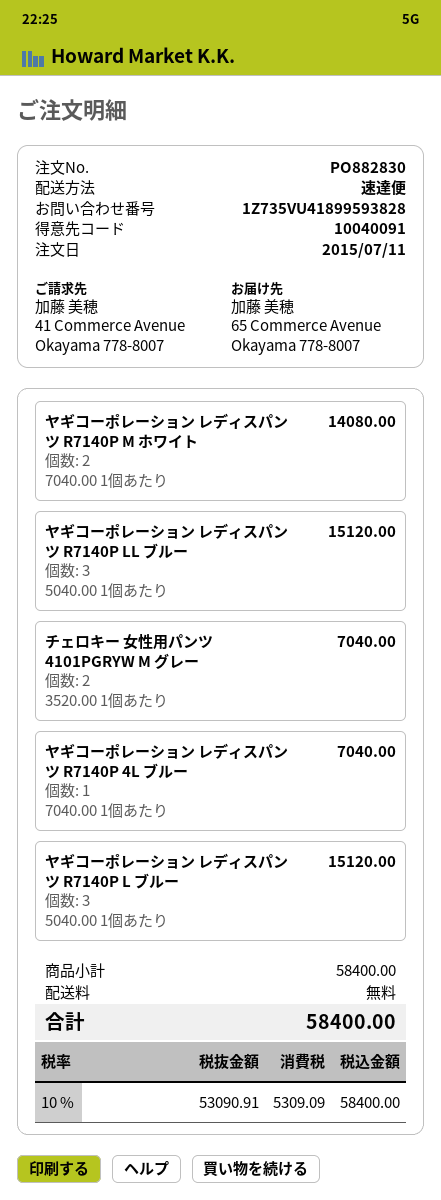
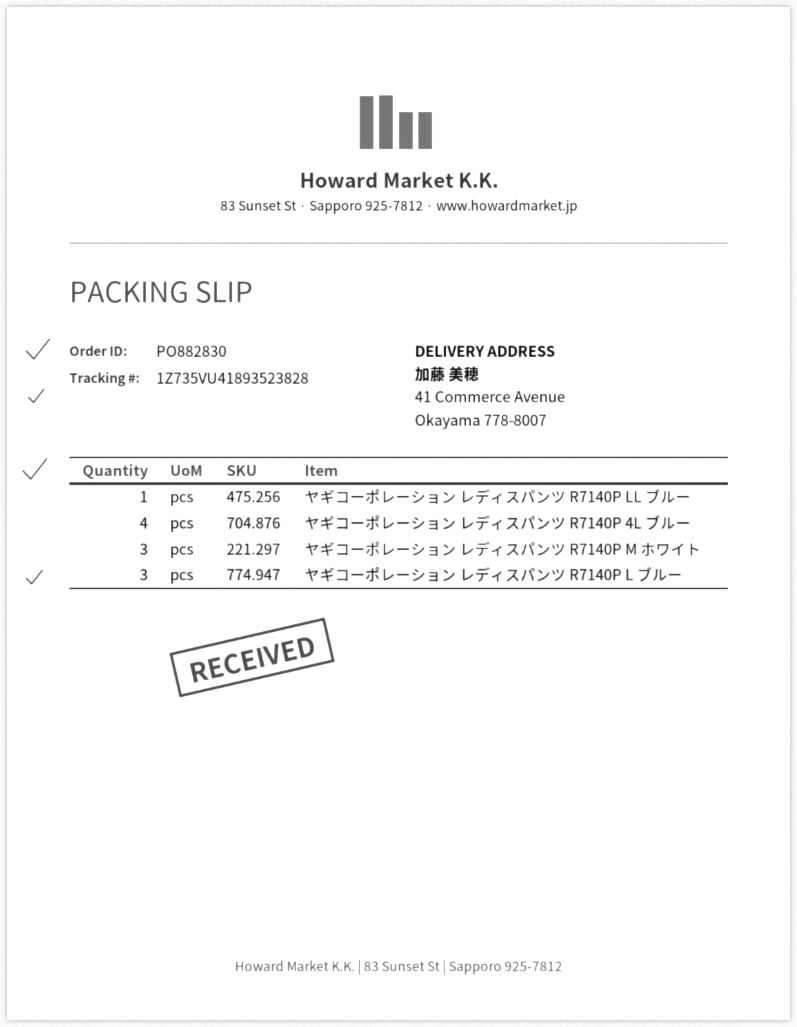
tracking number: 1Z735VU41899593828 -> 1Z735VU41893523828
ship to: 65 Commerce Avenue, Okayama 778-8007 -> 41 Commerce Avenue, Okayama 778-8007
ヤギコーポレーション レディスパンツ R7140P M ホワイト: 2 -> 3
ヤギコーポレーション レディスパンツ R7140P LL ブルー: 3 -> 1
チェロキー 女性用パンツ 4101PGRYW M グレー: 2 -> none
ヤギコーポレーション レディスパンツ R7140P 4L ブルー: 1 -> 4

